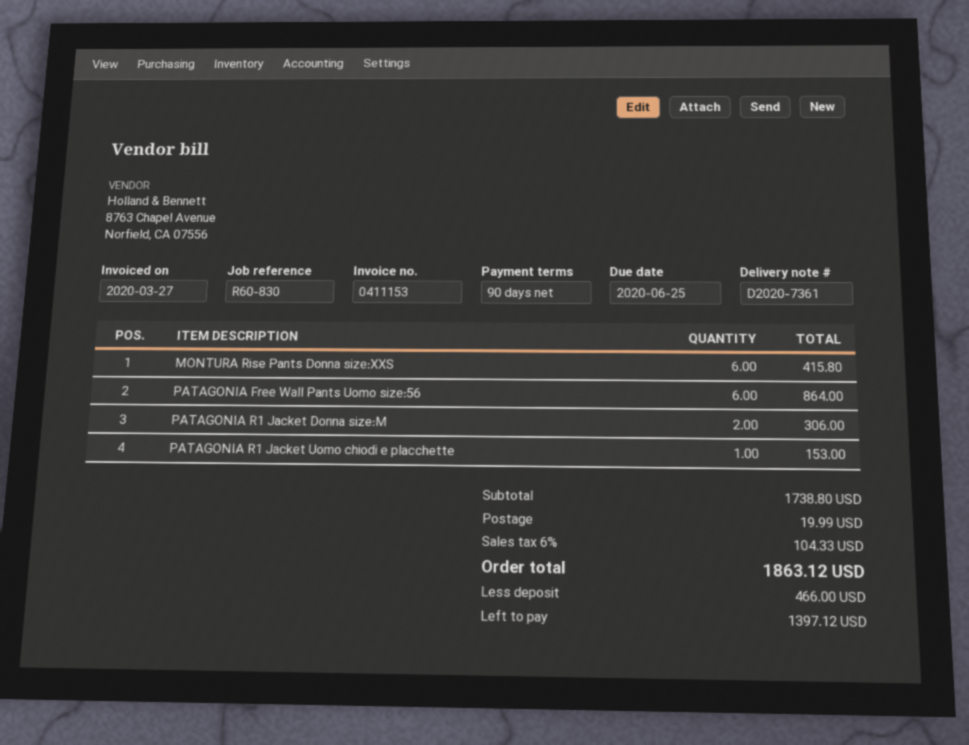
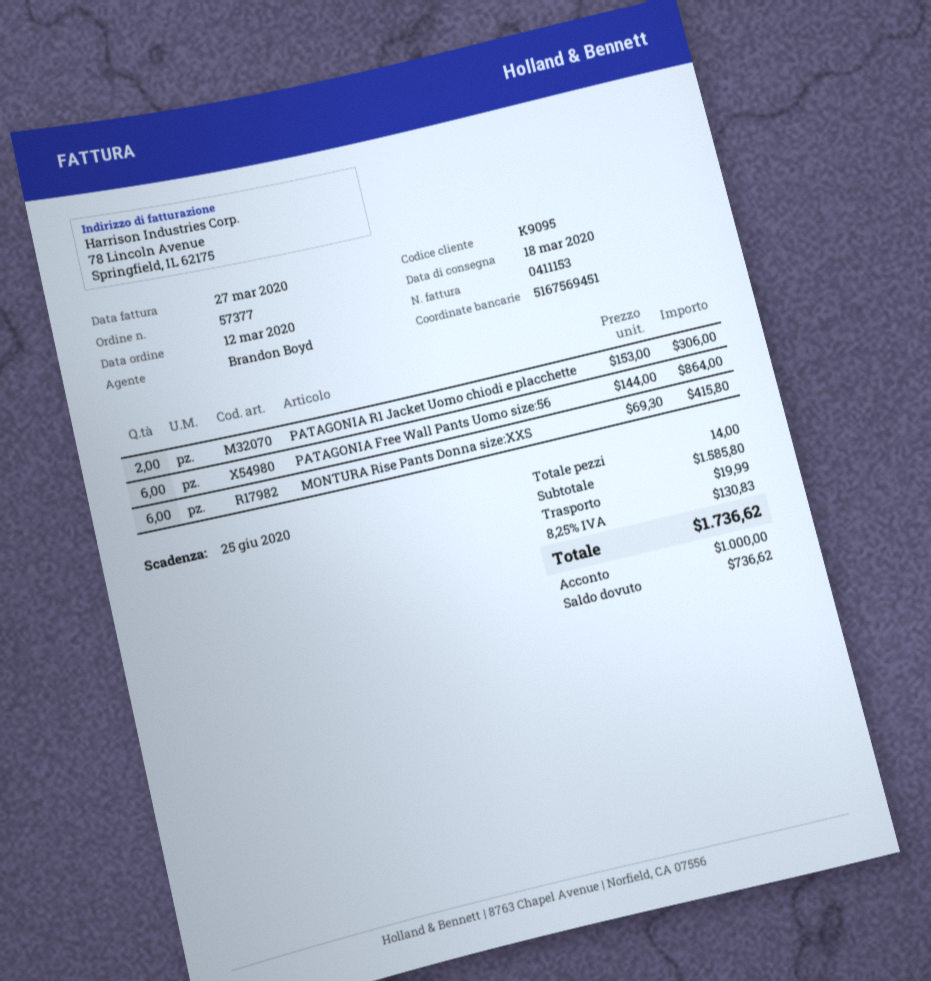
PATAGONIA R1 Jacket Donna size:M: 2 for 306.00 -> none
PATAGONIA R1 Jacket Uomo chiodi e placchette: 1 for 153.00 -> 2 for 306.00
subtotal: 1738.80 -> 1585.80
tax: 6% = 104.33 -> 8.25% = 130.83
total: 1863.12 -> 1736.62
deposit: 466.00 -> 1000.00
balance: 1397.12 -> 736.62

